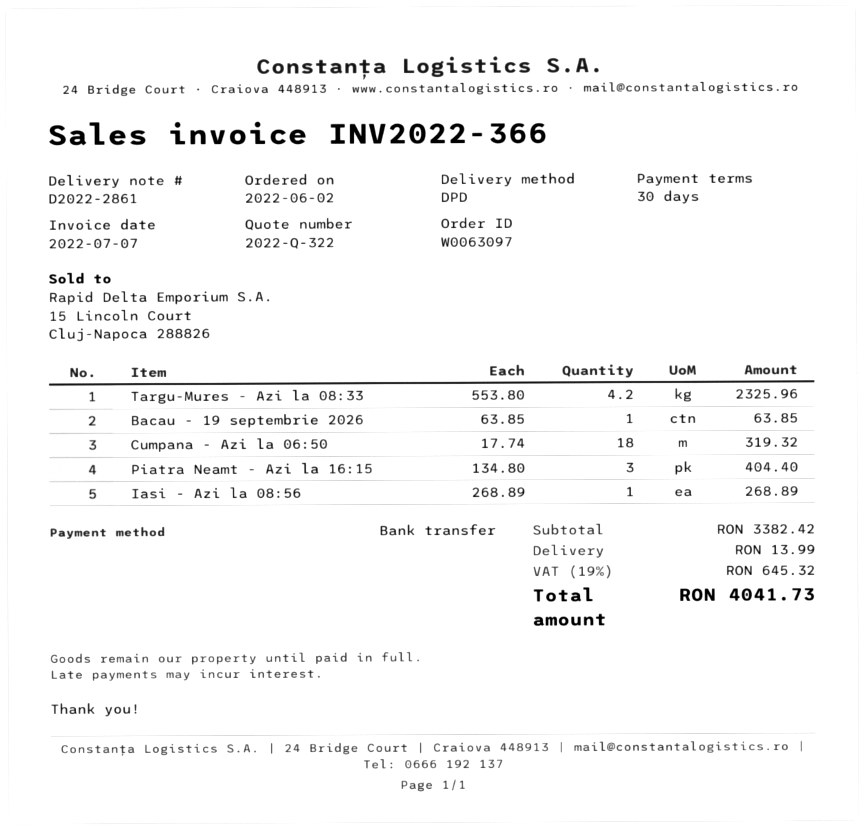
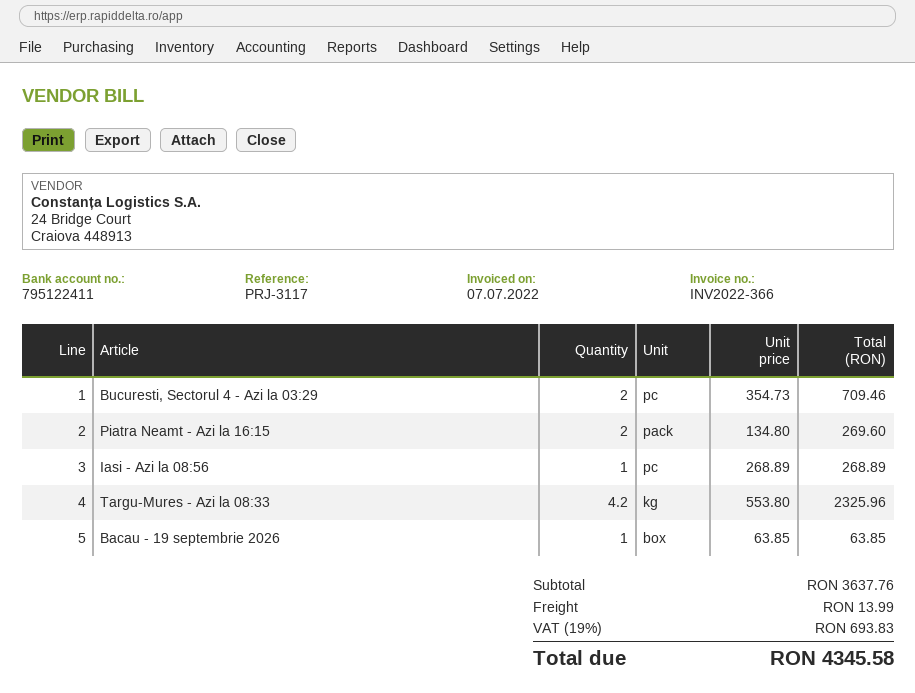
Cumpana - Azi la 06:50: 18 x 17.74 = 319.32 -> none
Piatra Neamt - Azi la 16:15: 3 x 134.80 = 404.40 -> 2 x 134.80 = 269.60
Bucuresti, Sectorul 4 - Azi la 03:29: none -> 2 x 354.73 = 709.46
subtotal: 3382.42 -> 3637.76
tax: 19% = 645.32 -> 19% = 693.83
total: 4041.73 -> 4345.58

